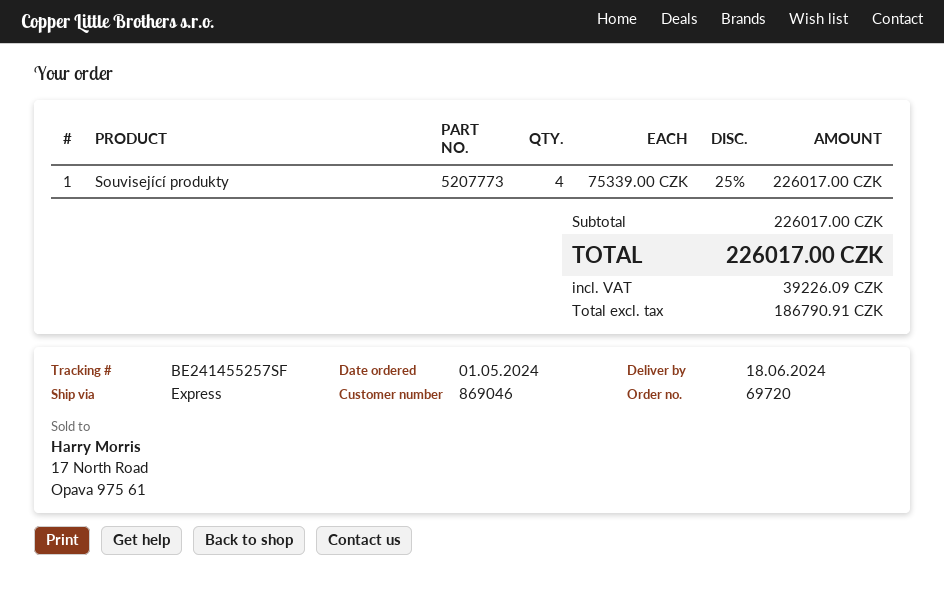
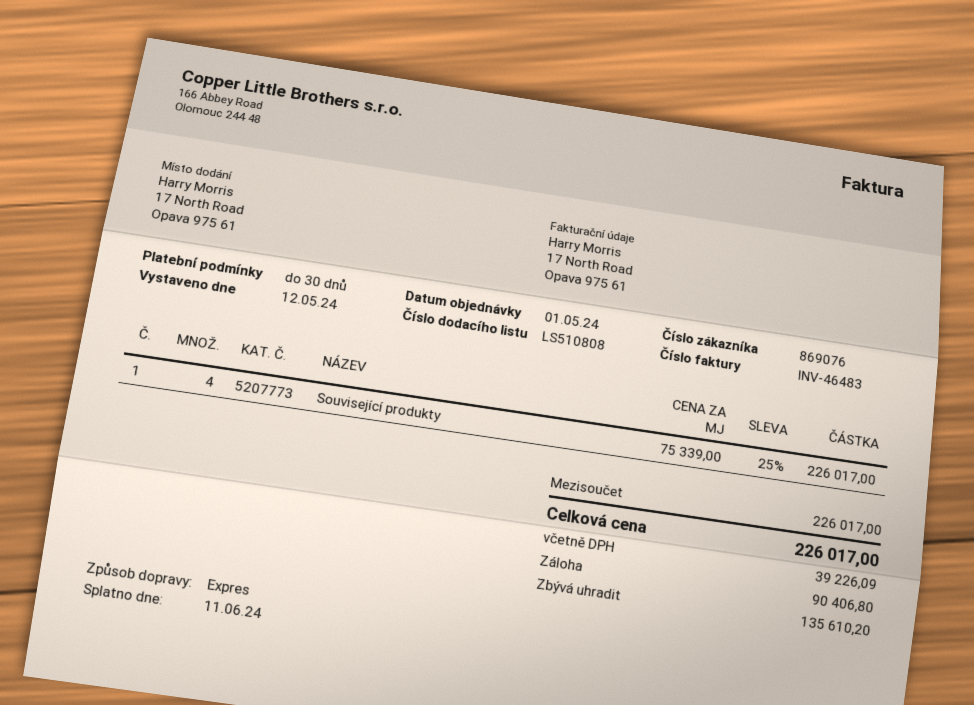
customer number: 869046 -> 869076

